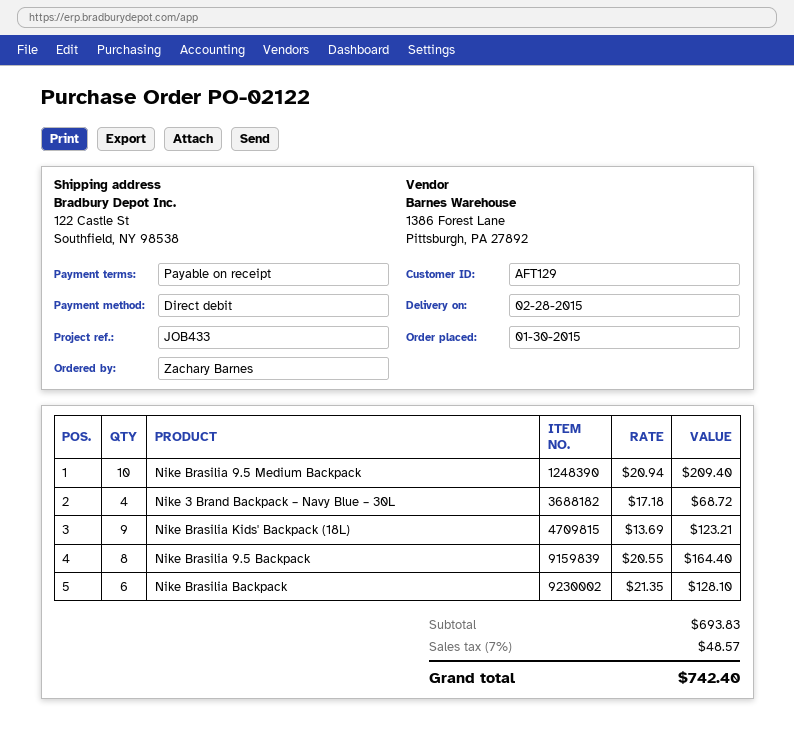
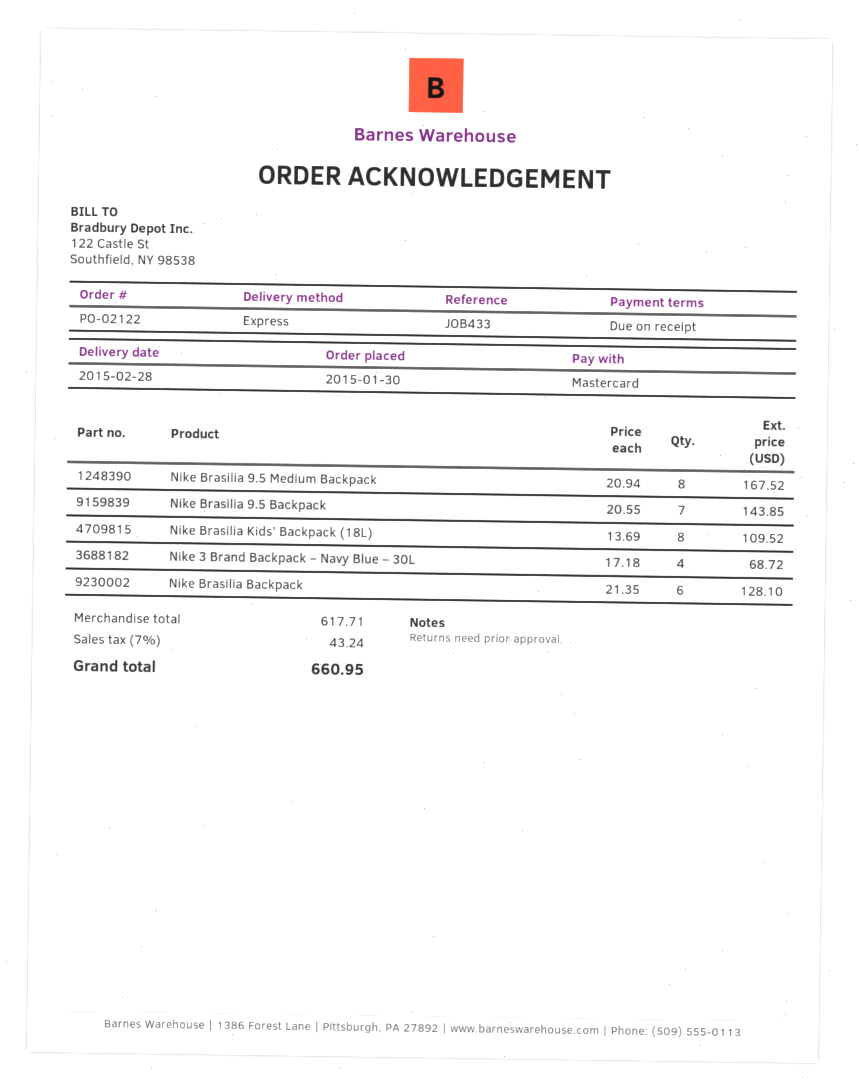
payment method: direct debit -> Mastercard
Nike Brasilia 9.5 Medium Backpack: 10 x 20.94 = 209.40 -> 8 x 20.94 = 167.52
Nike Brasilia Kids' Backpack (18L): 9 x 13.69 = 123.21 -> 8 x 13.69 = 109.52
Nike Brasilia 9.5 Backpack: 8 x 20.55 = 164.40 -> 7 x 20.55 = 143.85
subtotal: 693.83 -> 617.71
tax: 7% = 48.57 -> 7% = 43.24
total: 742.40 -> 660.95

